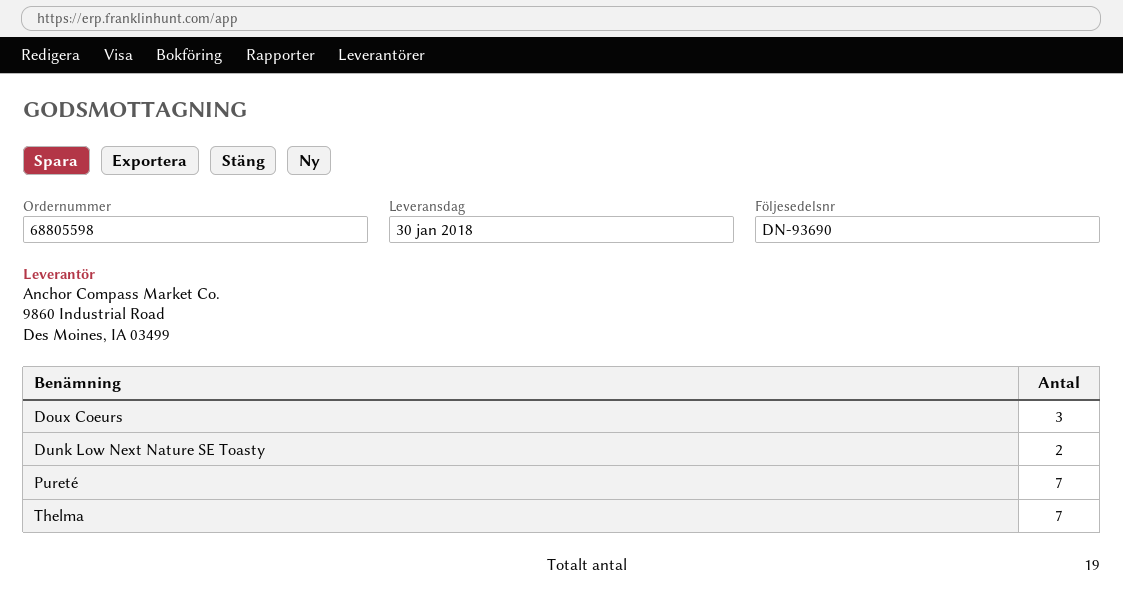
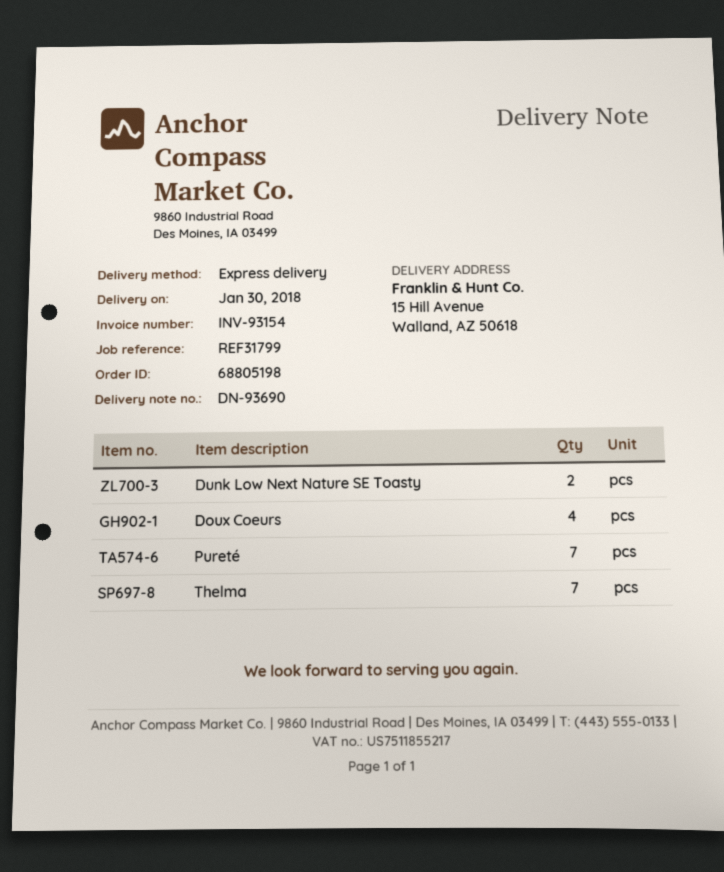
order number: 68805598 -> 68805198
Doux Coeurs: 3 -> 4

